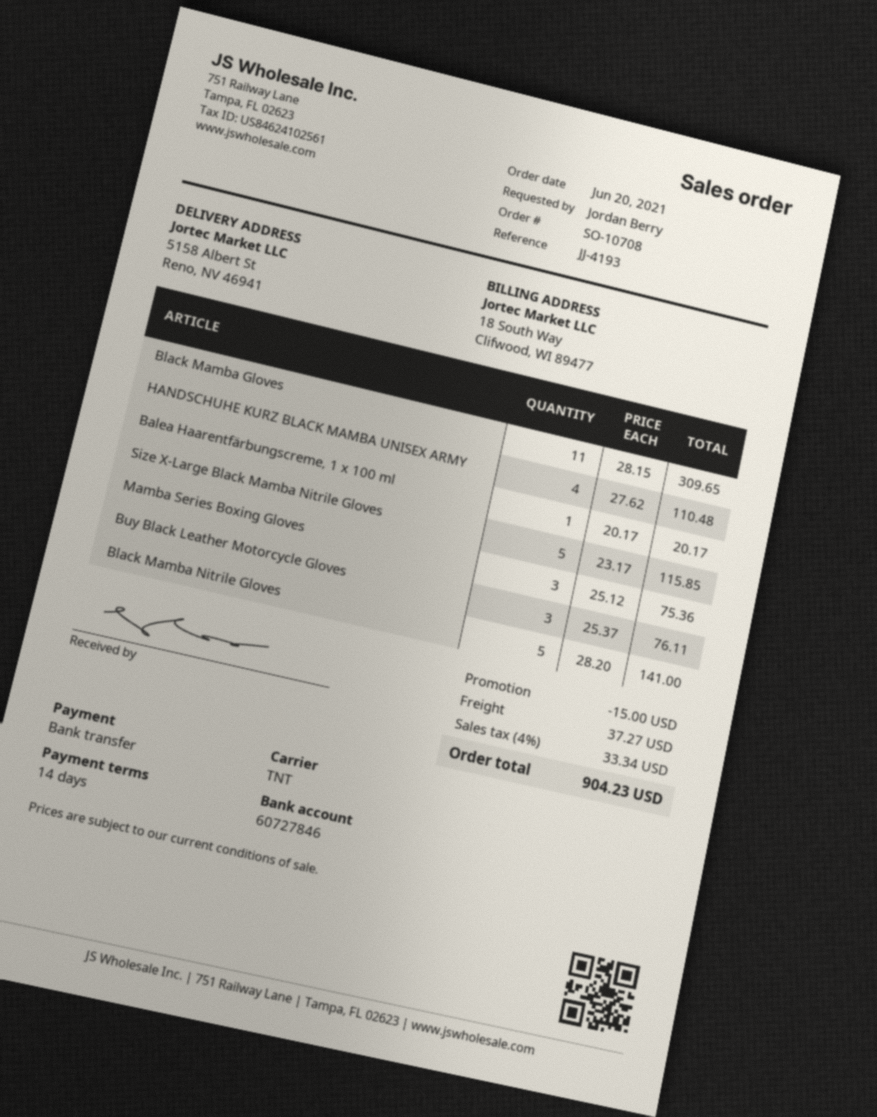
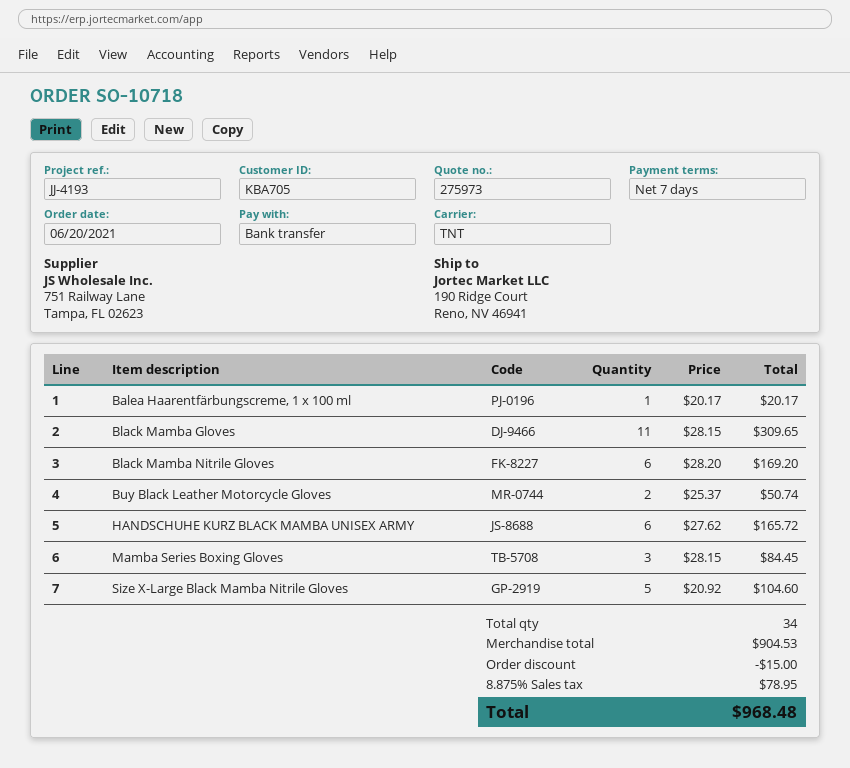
order number: SO-10708 -> SO-10718
payment terms: 14 days -> 7 days
ship to: 5158 Albert St, Reno, NV 46941 -> 190 Ridge Court, Reno, NV 46941
HANDSCHUHE KURZ BLACK MAMBA UNISEX ARMY: 4 x 27.62 = 110.48 -> 6 x 27.62 = 165.72
Size X-Large Black Mamba Nitrile Gloves: 5 x 23.17 = 115.85 -> 5 x 20.92 = 104.60
Mamba Series Boxing Gloves: 3 x 25.12 = 75.36 -> 3 x 28.15 = 84.45
Buy Black Leather Motorcycle Gloves: 3 x 25.37 = 76.11 -> 2 x 25.37 = 50.74
Black Mamba Nitrile Gloves: 5 x 28.20 = 141.00 -> 6 x 28.20 = 169.20
shipping: 37.27 -> none
tax: 4% = 33.34 -> 8.875% = 78.95
total: 904.23 -> 968.48

